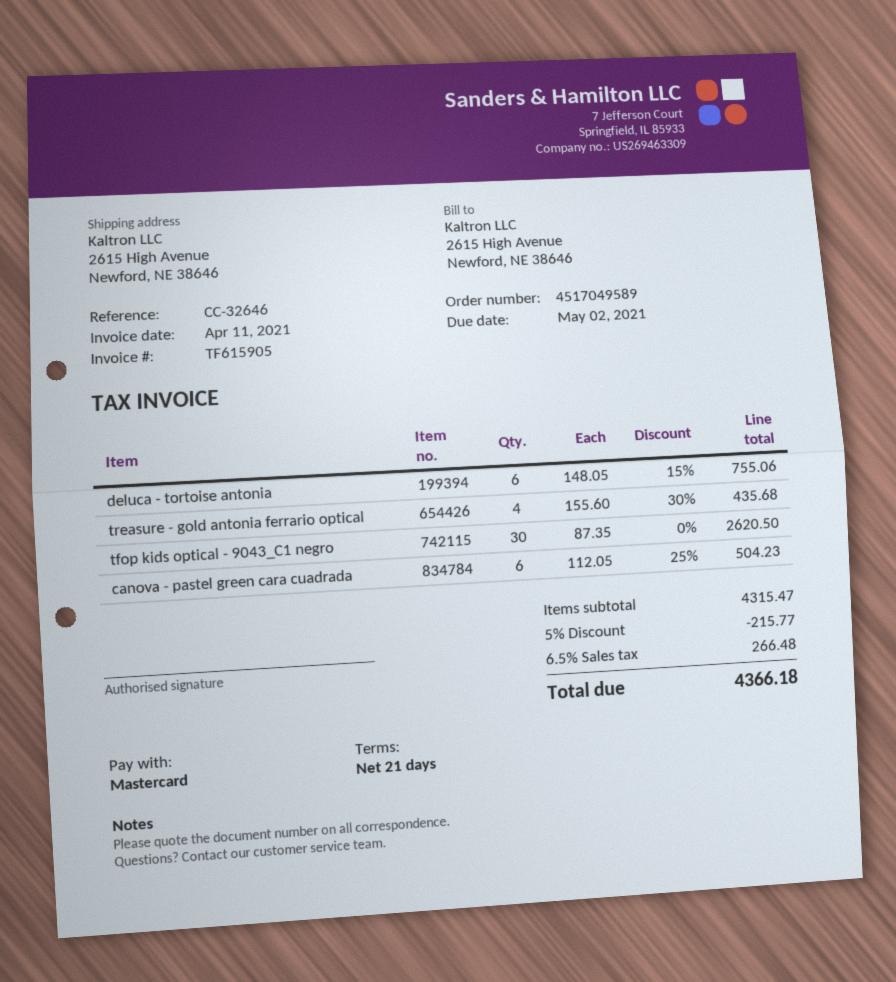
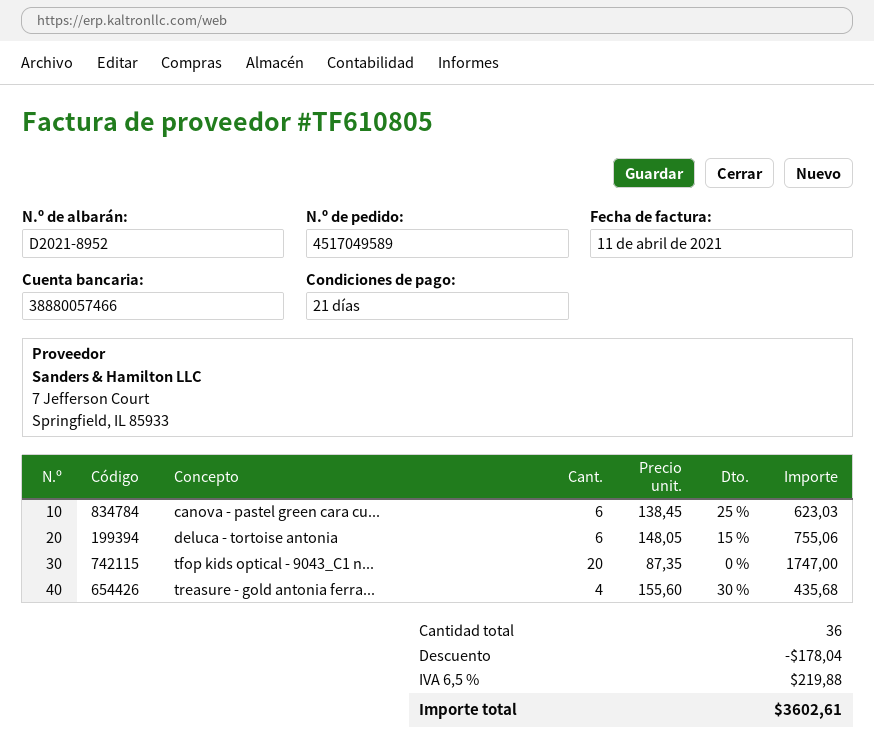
invoice number: TF615905 -> TF610805
tfop kids optical - 9043_C1 negro: 30 x 87.35 = 2620.50 -> 20 x 87.35 = 1747.00
canova - pastel green cara cuadrada: 6 x 112.05 - 25% = 504.23 -> 6 x 138.45 - 25% = 623.03
discount: 215.77 -> 178.04
tax: 6.5% = 266.48 -> 6.5% = 219.88
total: 4366.18 -> 3602.61

